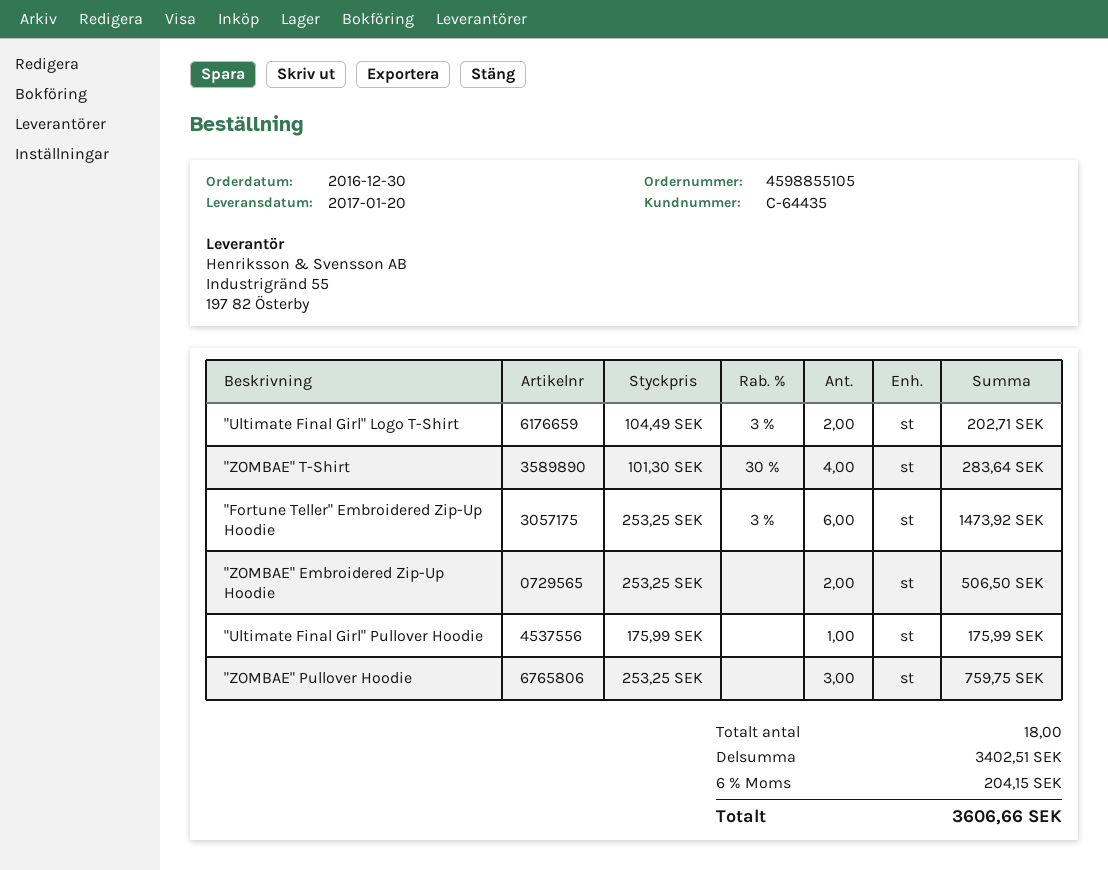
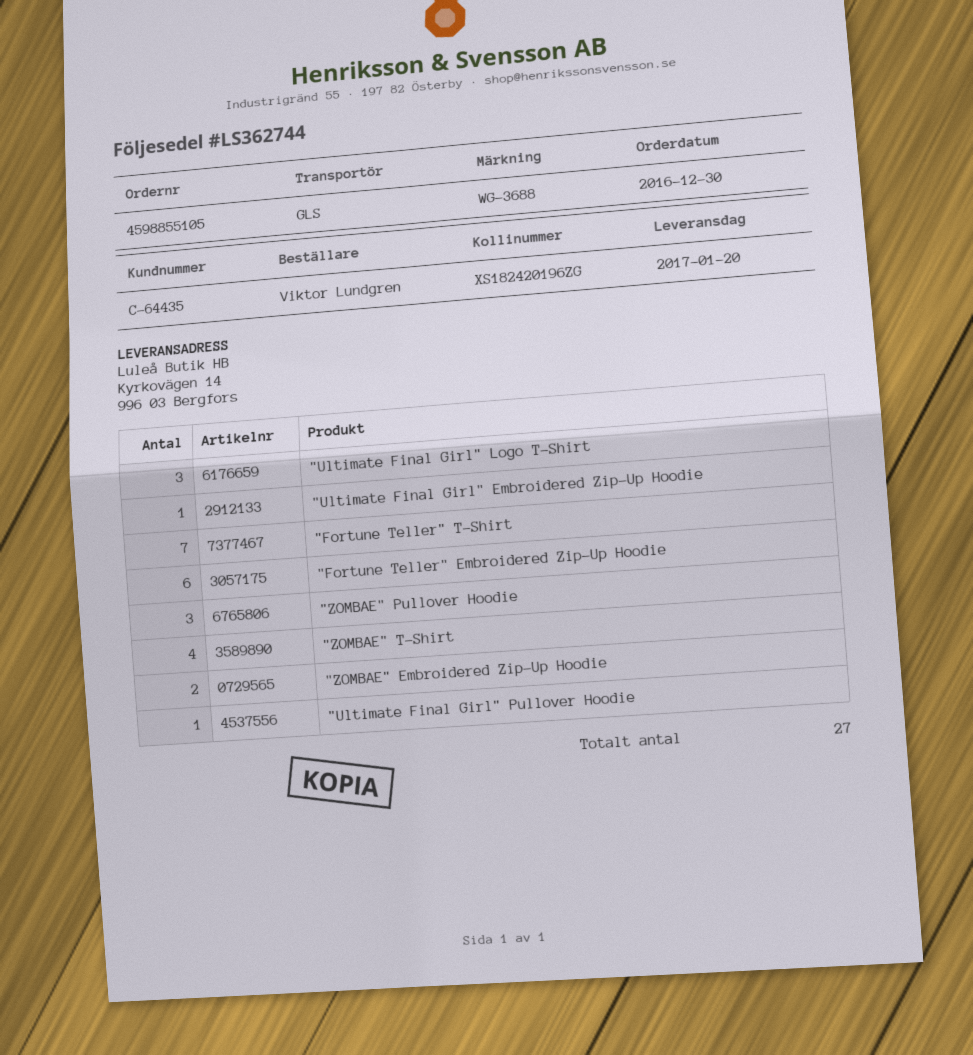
"Ultimate Final Girl" Logo T-Shirt: 2 -> 3
"Ultimate Final Girl" Embroidered Zip-Up Hoodie: none -> 1
"Fortune Teller" T-Shirt: none -> 7
total quantity: 18 -> 27

